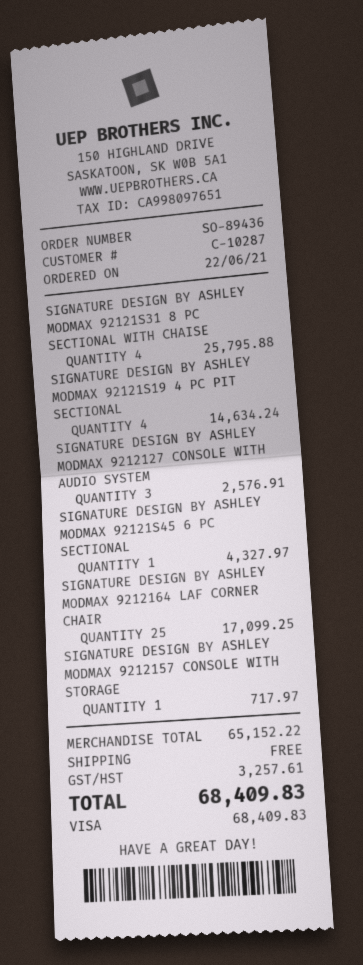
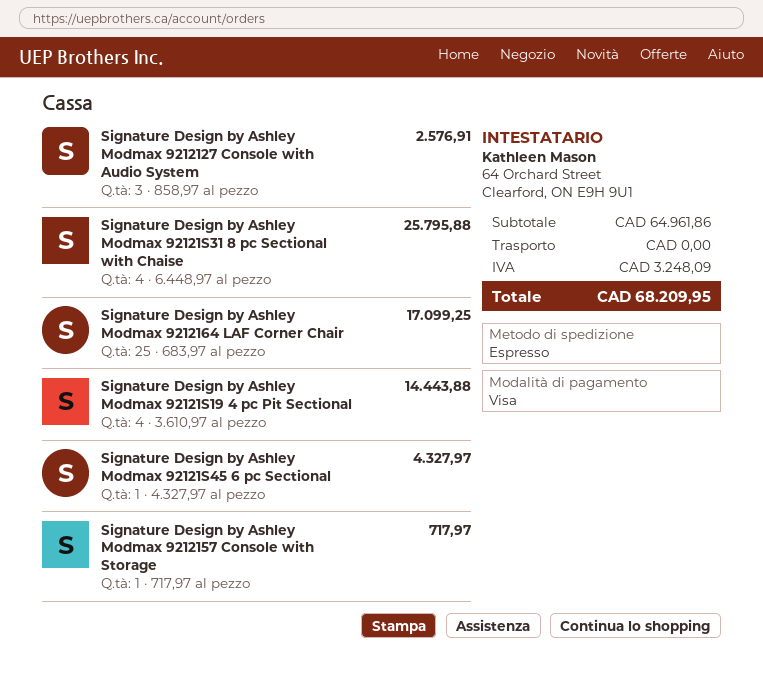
SIGNATURE DESIGN BY ASHLEY MODMAX 92121S19 4 PC PIT SECTIONAL: 4 for 14634.24 -> 4 for 14443.88
subtotal: 65152.22 -> 64961.86
tax: 3257.61 -> 3248.09
total: 68409.83 -> 68209.95

